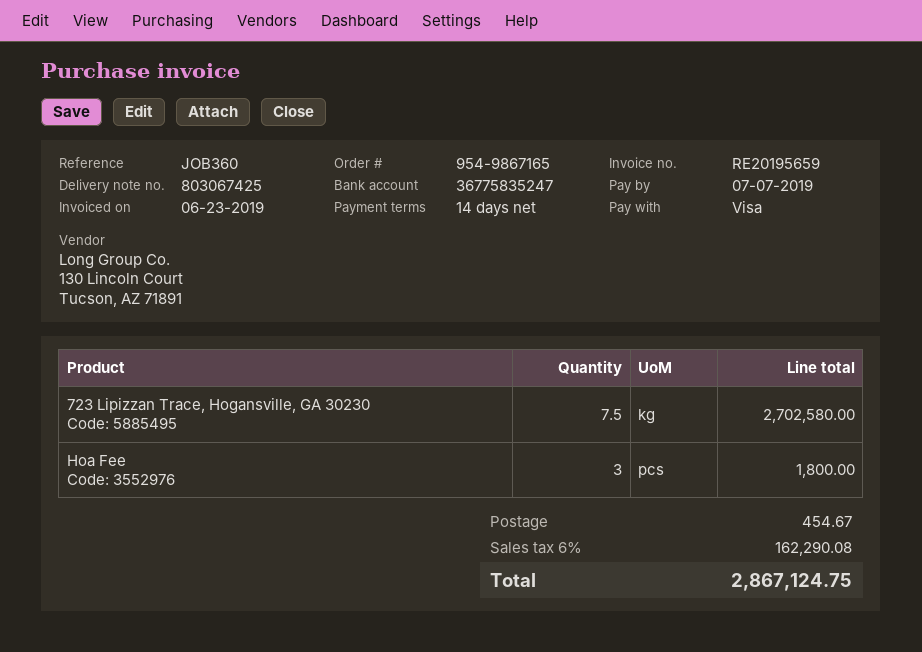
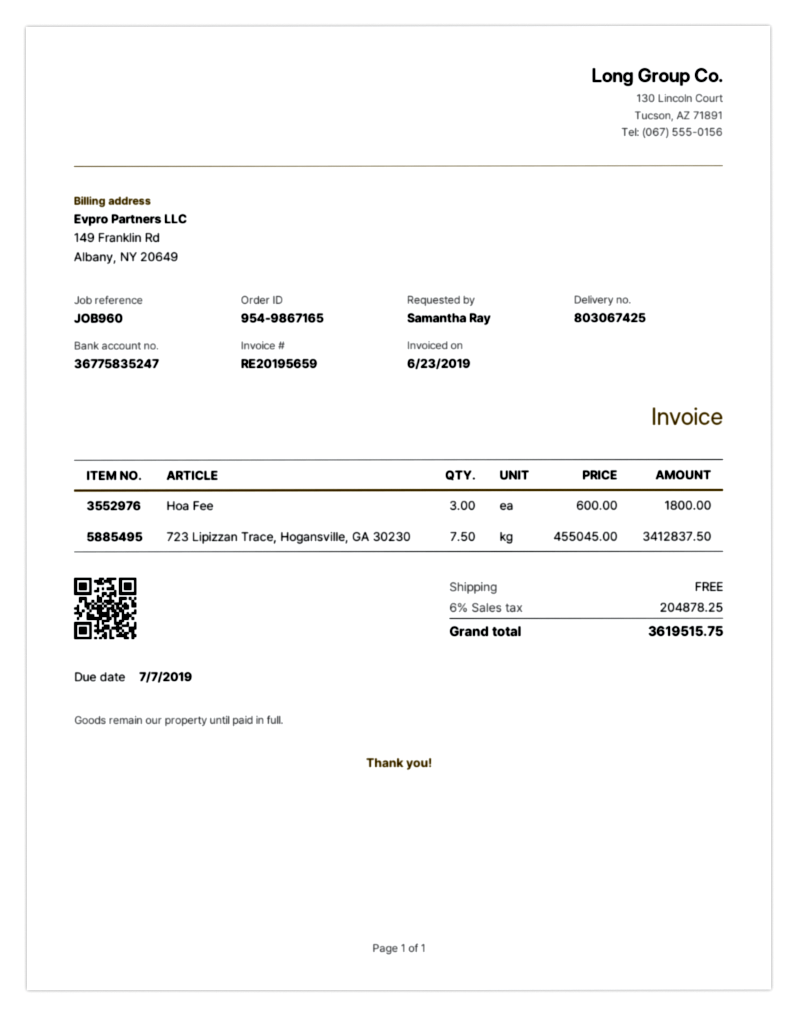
reference: JOB360 -> JOB960
723 Lipizzan Trace, Hogansville, GA 30230: 7.5 for 2702580.00 -> 7.5 for 3412837.50
shipping: 454.67 -> 0.00
tax: 6% = 162290.08 -> 6% = 204878.25
total: 2867124.75 -> 3619515.75

